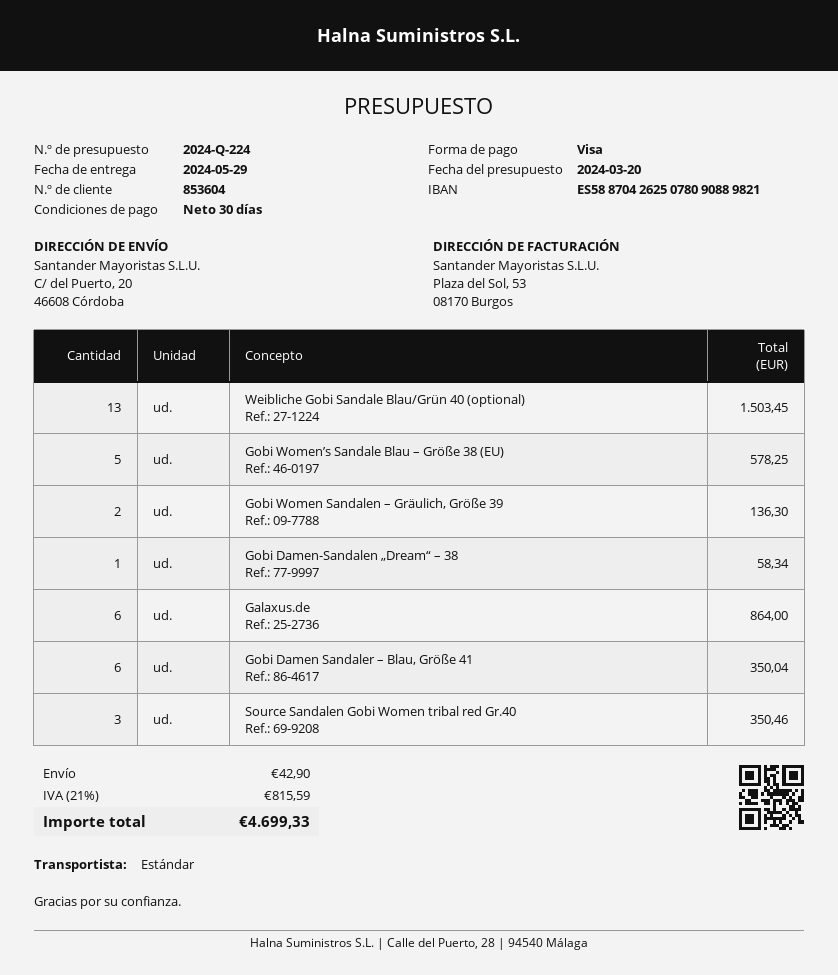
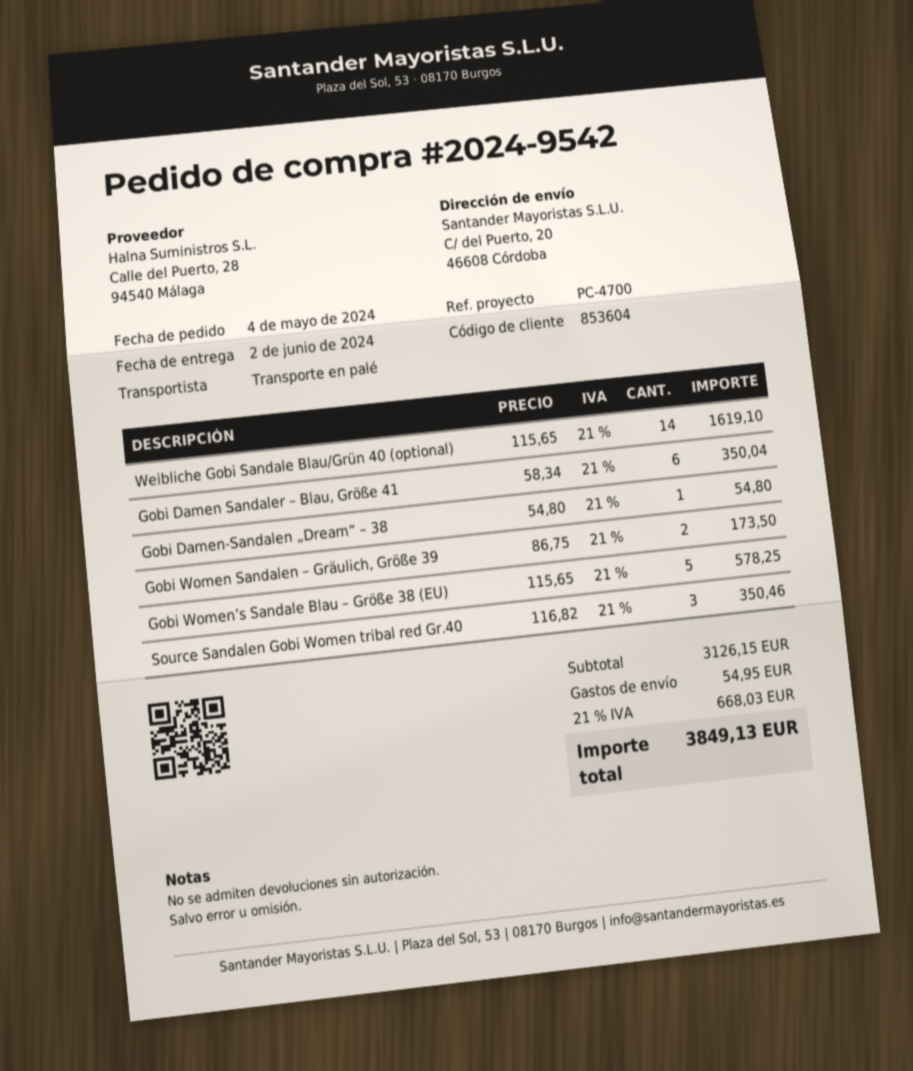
delivery date: 2024-05-29 -> 2024-06-02
shipping method: standard -> pallet freight
Weibliche Gobi Sandale Blau/Grün 40 (optional): 13 for 1503.45 -> 14 for 1619.10
Gobi Women Sandalen – Gräulich, Größe 39: 2 for 136.30 -> 2 for 173.50
Gobi Damen-Sandalen „Dream“ – 38: 1 for 58.34 -> 1 for 54.80
Galaxus.de: 6 for 864.00 -> none
shipping: 42.90 -> 54.95
tax: 21% = 815.59 -> 21% = 668.03
total: 4699.33 -> 3849.13

